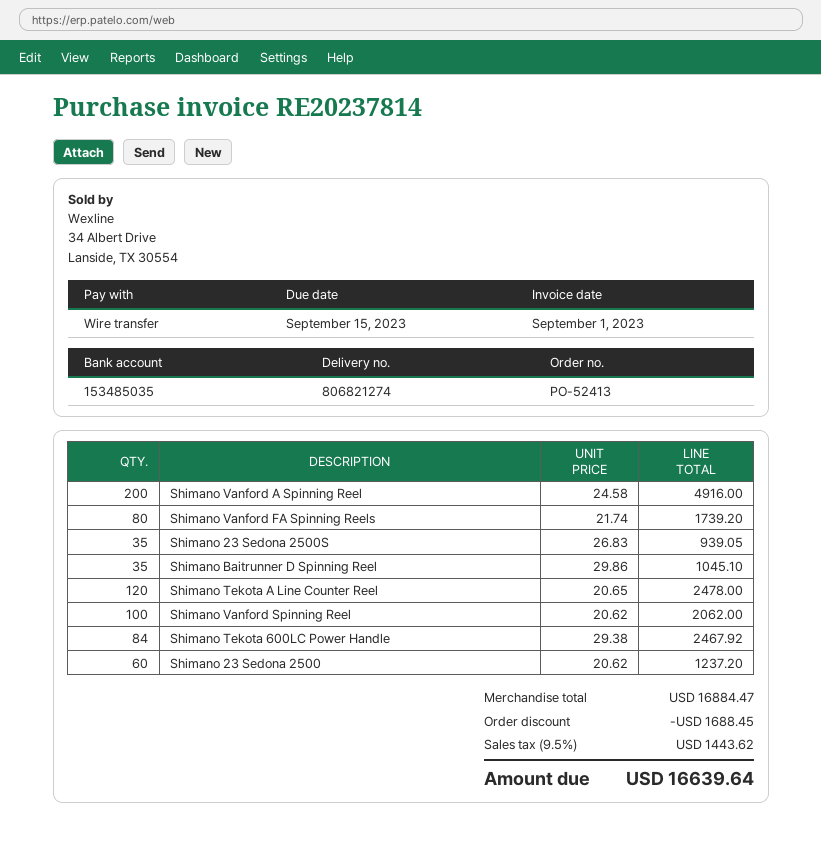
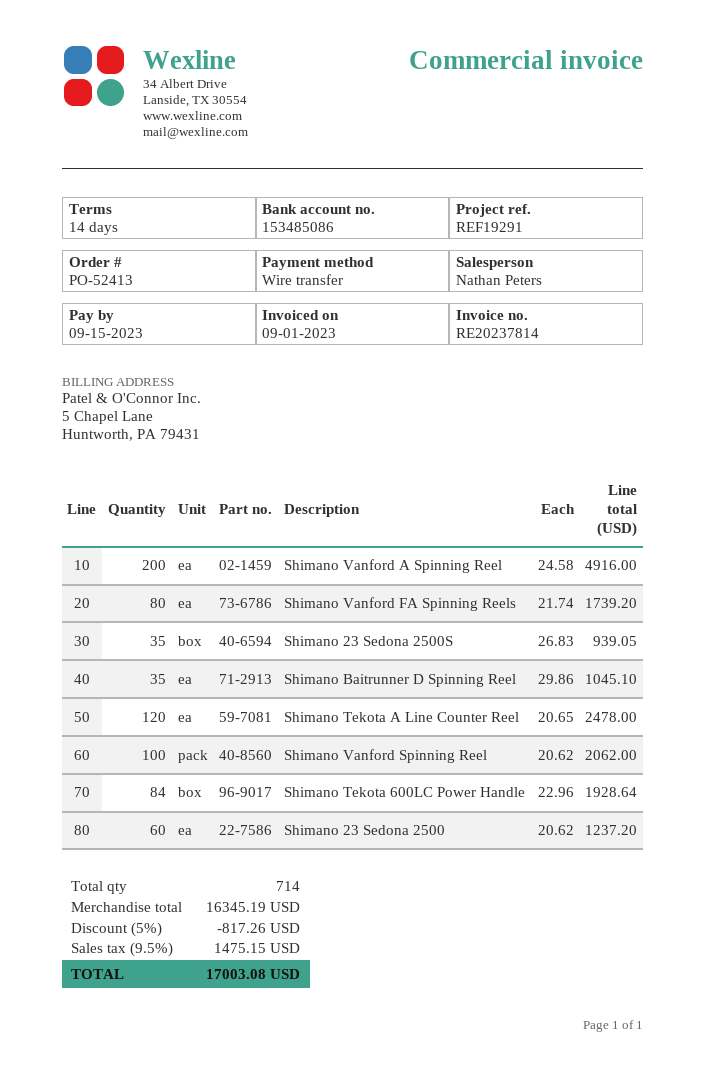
bank account: 153485035 -> 153485086
Shimano Tekota 600LC Power Handle: 84 x 29.38 = 2467.92 -> 84 x 22.96 = 1928.64
subtotal: 16884.47 -> 16345.19
discount: 1688.45 -> 817.26
tax: 9.5% = 1443.62 -> 9.5% = 1475.15
total: 16639.64 -> 17003.08

